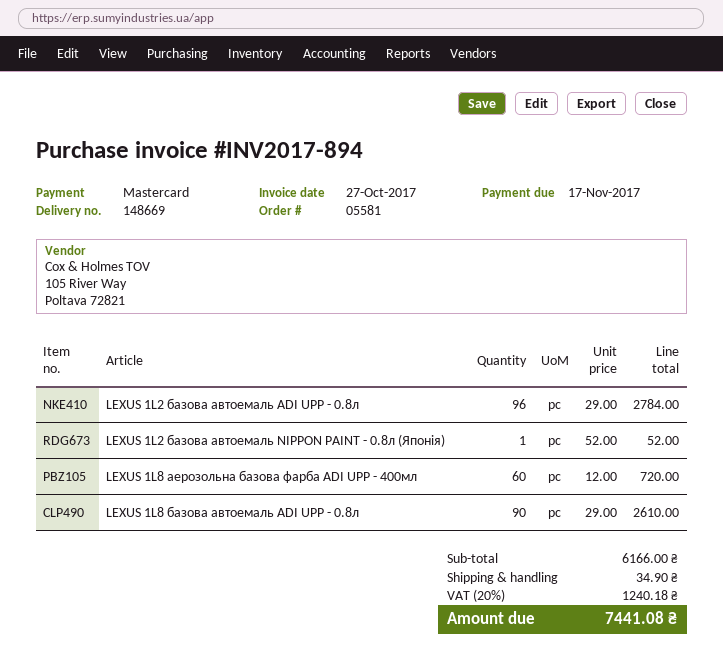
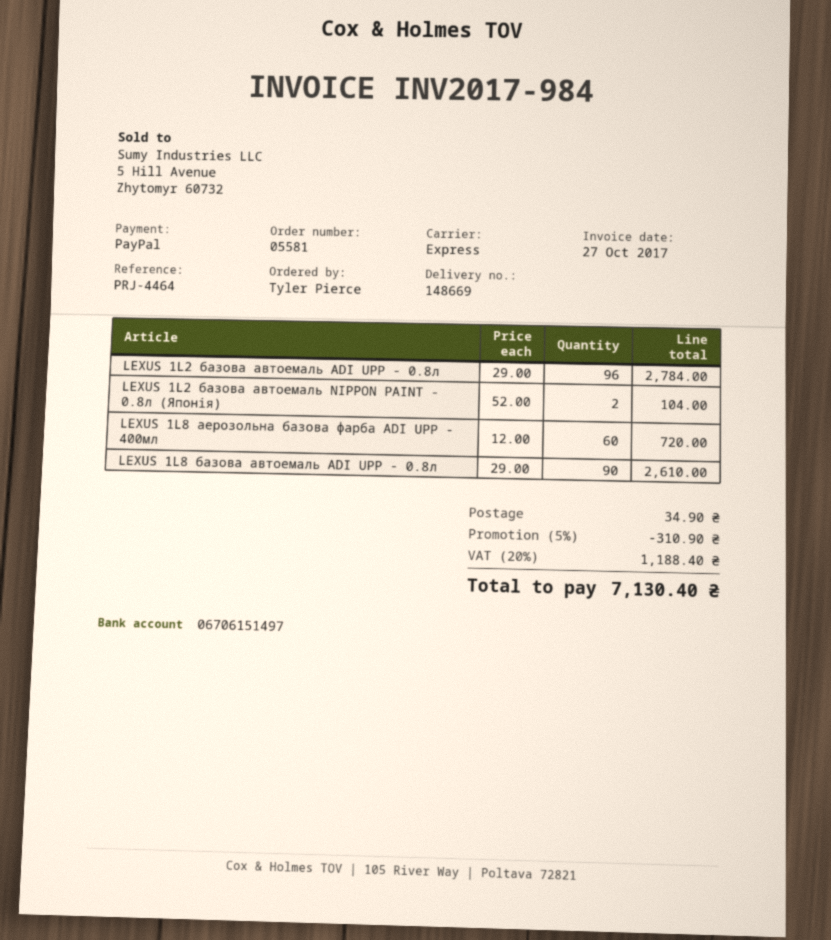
invoice number: INV2017-894 -> INV2017-984
payment method: Mastercard -> PayPal
LEXUS 1L2 базова автоемаль NIPPON PAINT - 0.8л (Японія): 1 x 52.00 = 52.00 -> 2 x 52.00 = 104.00
discount: none -> 5% = 310.90
tax: 20% = 1240.18 -> 20% = 1188.40
total: 7441.08 -> 7130.40

